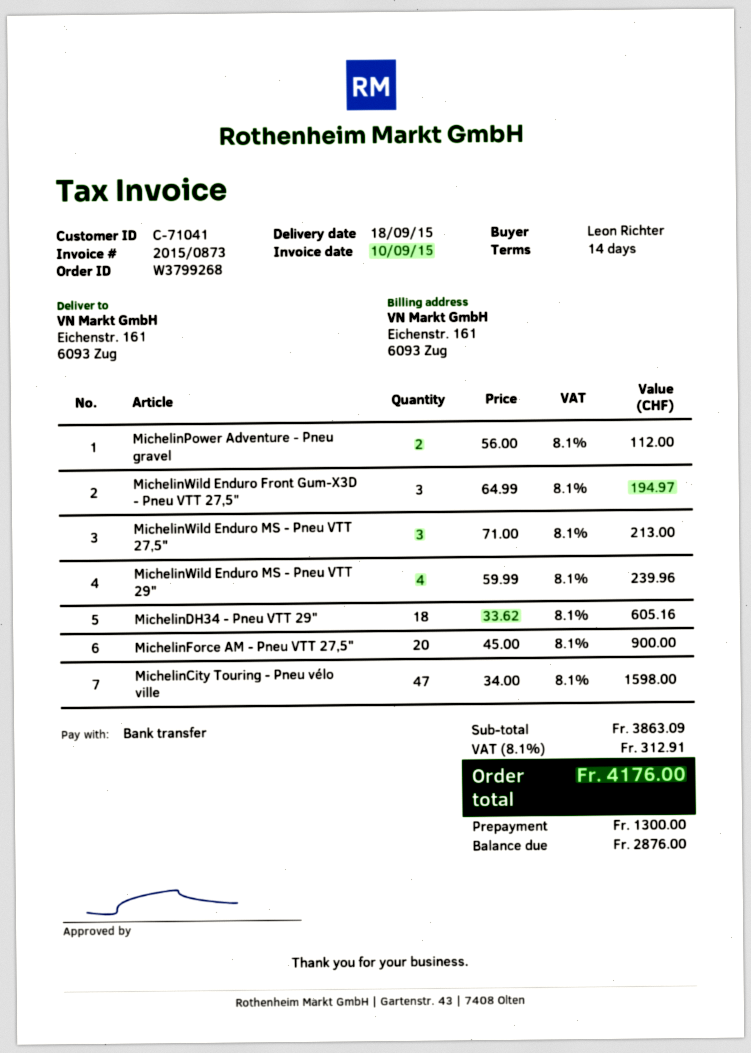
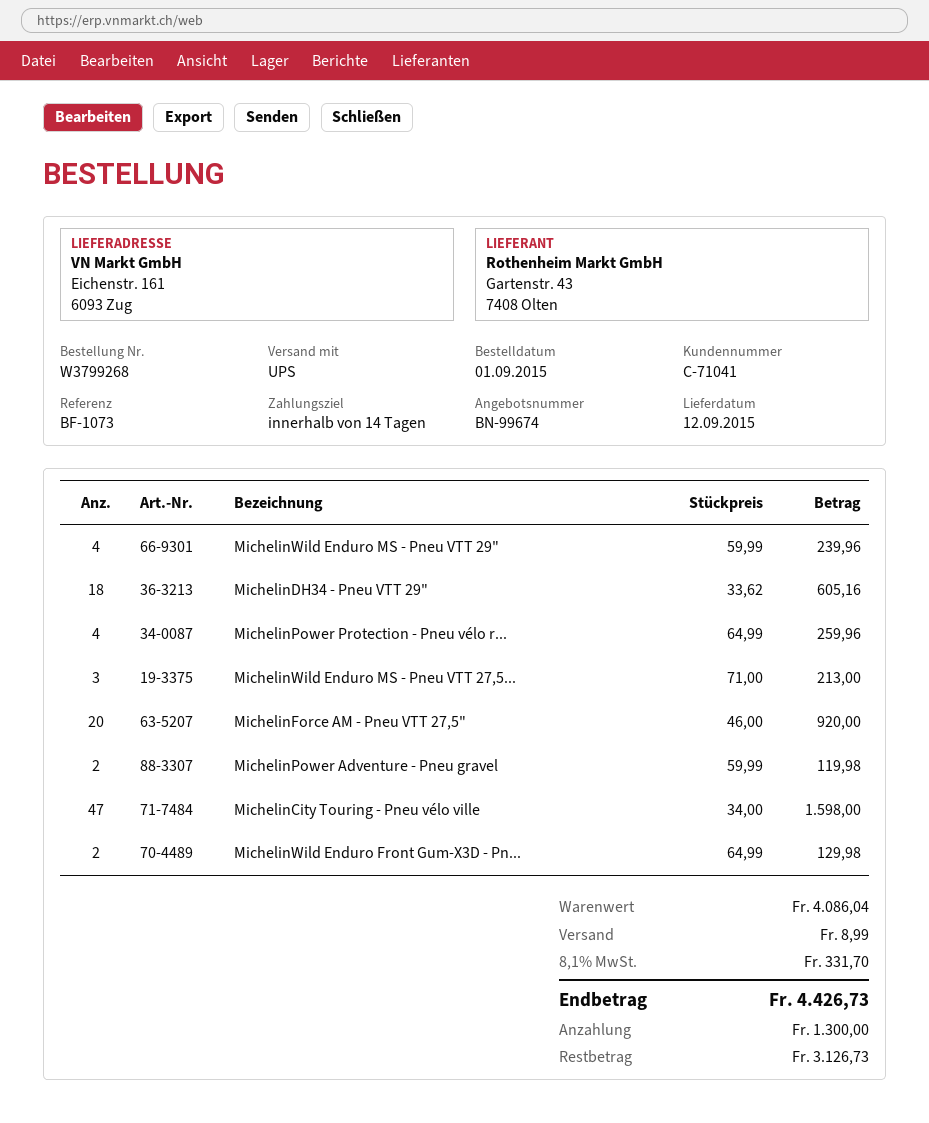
delivery date: 2015-09-18 -> 2015-09-12
MichelinPower Adventure - Pneu gravel: 2 x 56.00 = 112.00 -> 2 x 59.99 = 119.98
MichelinWild Enduro Front Gum-X3D - Pneu VTT 27,5": 3 x 64.99 = 194.97 -> 2 x 64.99 = 129.98
MichelinForce AM - Pneu VTT 27,5": 20 x 45.00 = 900.00 -> 20 x 46.00 = 920.00
MichelinPower Protection - Pneu vélo r...: none -> 4 x 64.99 = 259.96
subtotal: 3863.09 -> 4086.04
shipping: none -> 8.99
tax: 8.1% = 312.91 -> 8.1% = 331.70
total: 4176.00 -> 4426.73
balance: 2876.00 -> 3126.73

